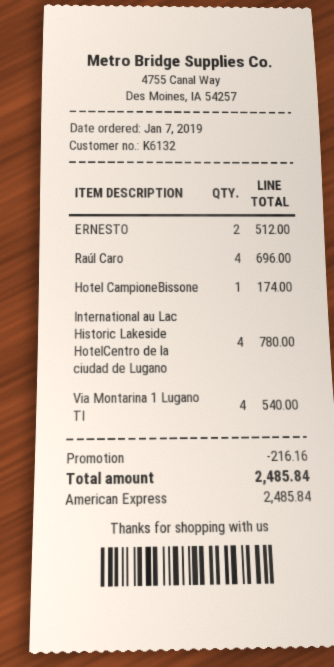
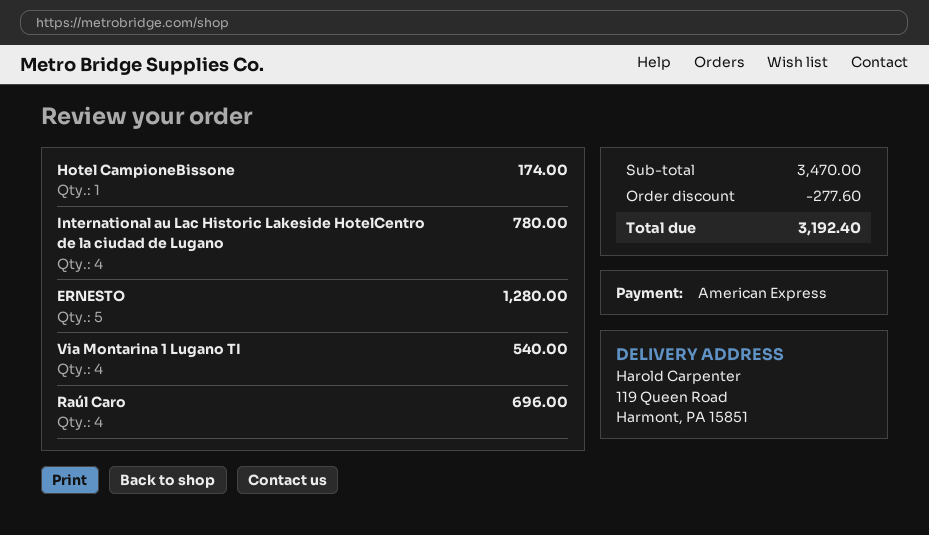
ERNESTO: 2 for 512.00 -> 5 for 1280.00
discount: 216.16 -> 277.60
total: 2485.84 -> 3192.40

